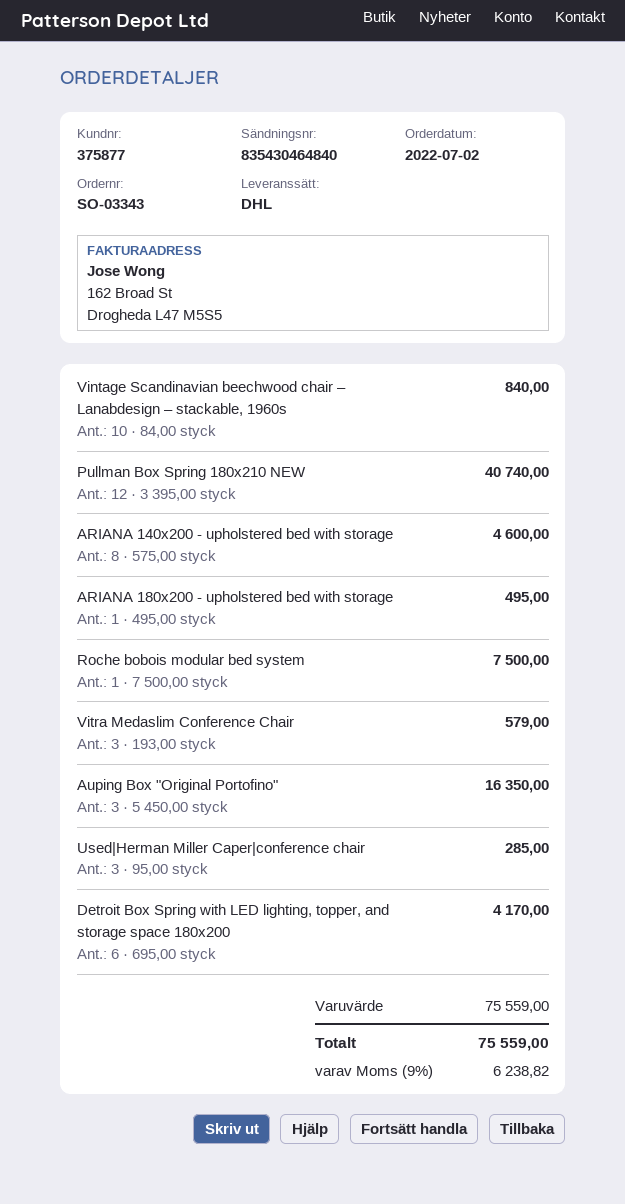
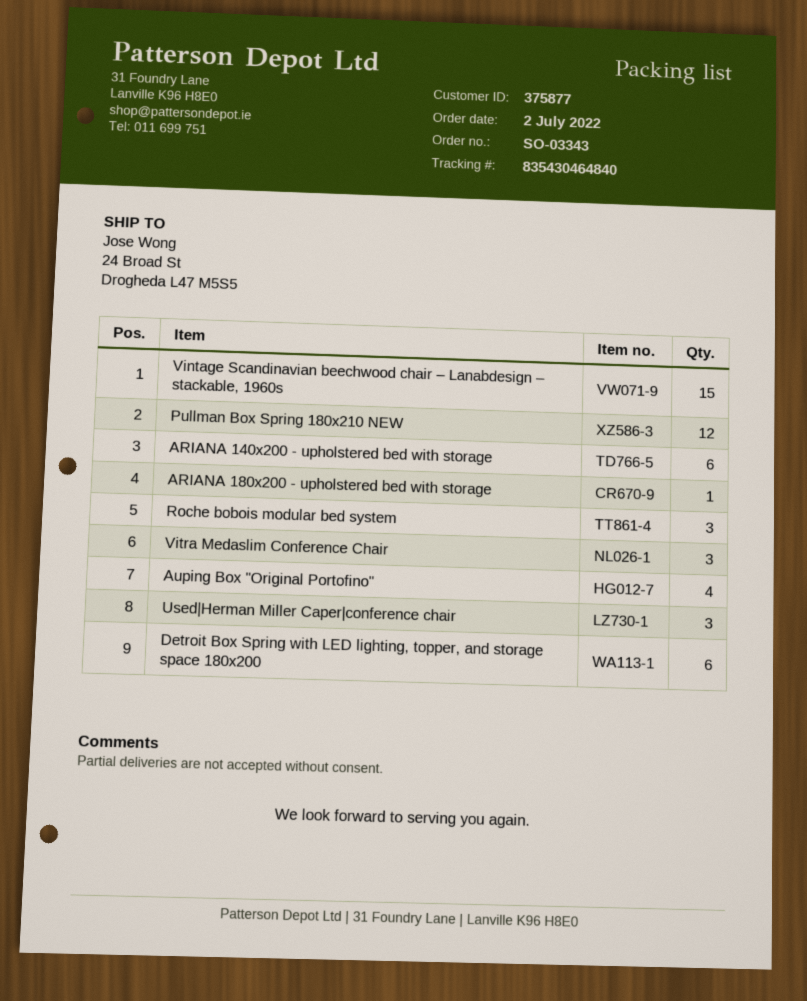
Vintage Scandinavian beechwood chair – Lanabdesign – stackable, 1960s: 10 -> 15
ARIANA 140x200 - upholstered bed with storage: 8 -> 6
Roche bobois modular bed system: 1 -> 3
Auping Box "Original Portofino": 3 -> 4

